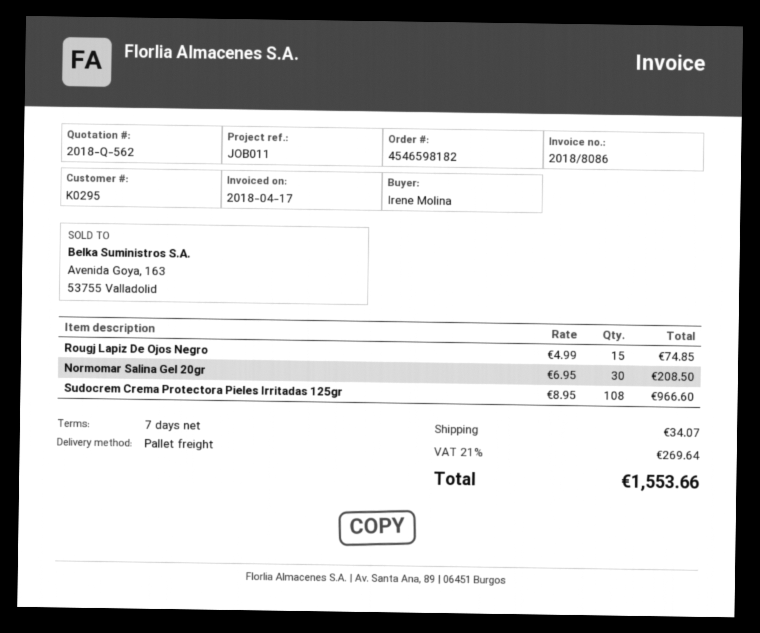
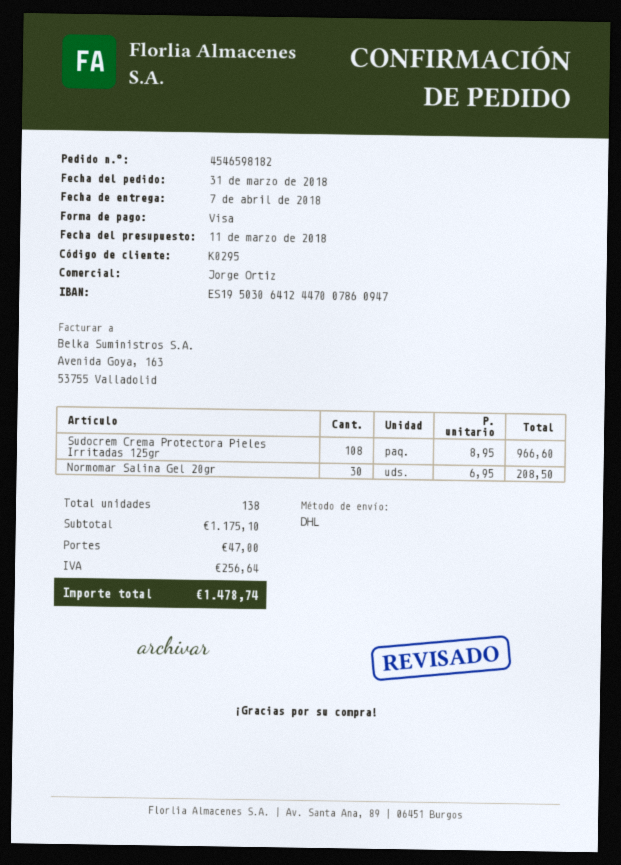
shipping method: pallet freight -> DHL
Rougj Lapiz De Ojos Negro: 15 x 4.99 = 74.85 -> none
shipping: 34.07 -> 47.00
tax: 269.64 -> 256.64
total: 1553.66 -> 1478.74

